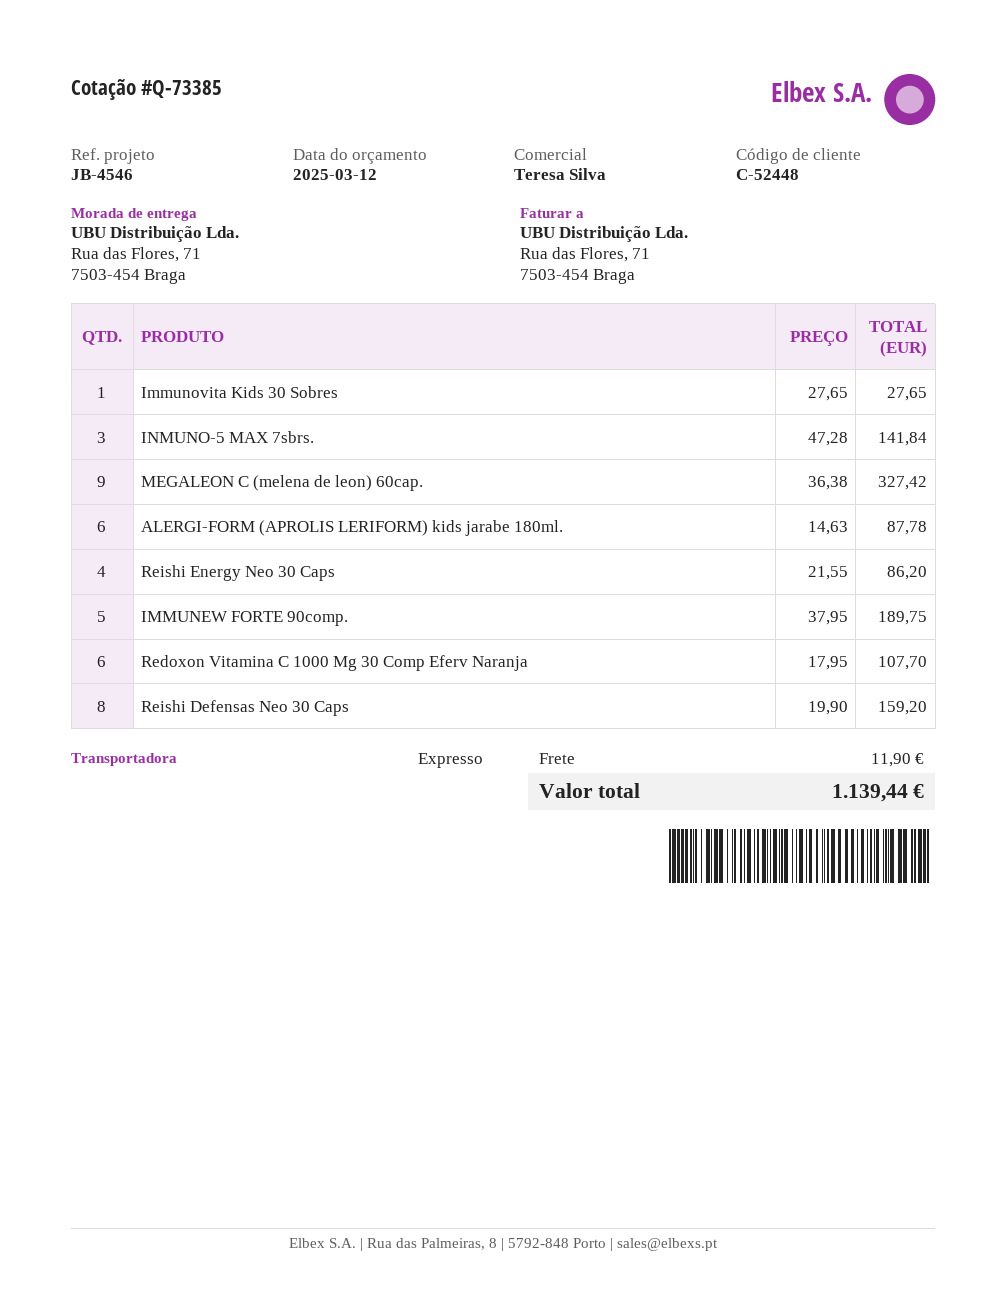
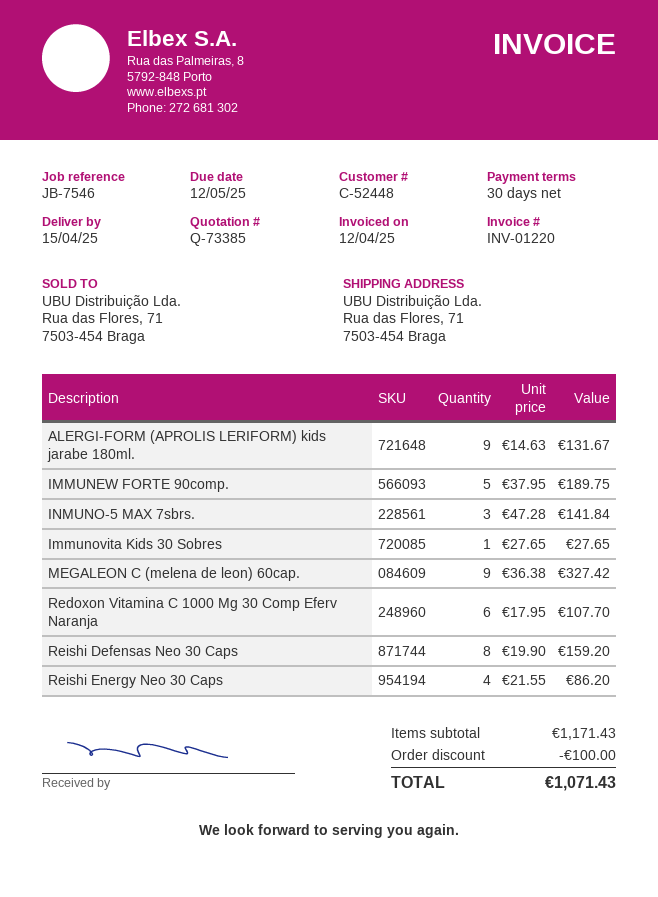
reference: JB-4546 -> JB-7546
ALERGI-FORM (APROLIS LERIFORM) kids jarabe 180ml.: 6 x 14.63 = 87.78 -> 9 x 14.63 = 131.67
discount: none -> 100.00
shipping: 11.90 -> none
total: 1139.44 -> 1071.43

